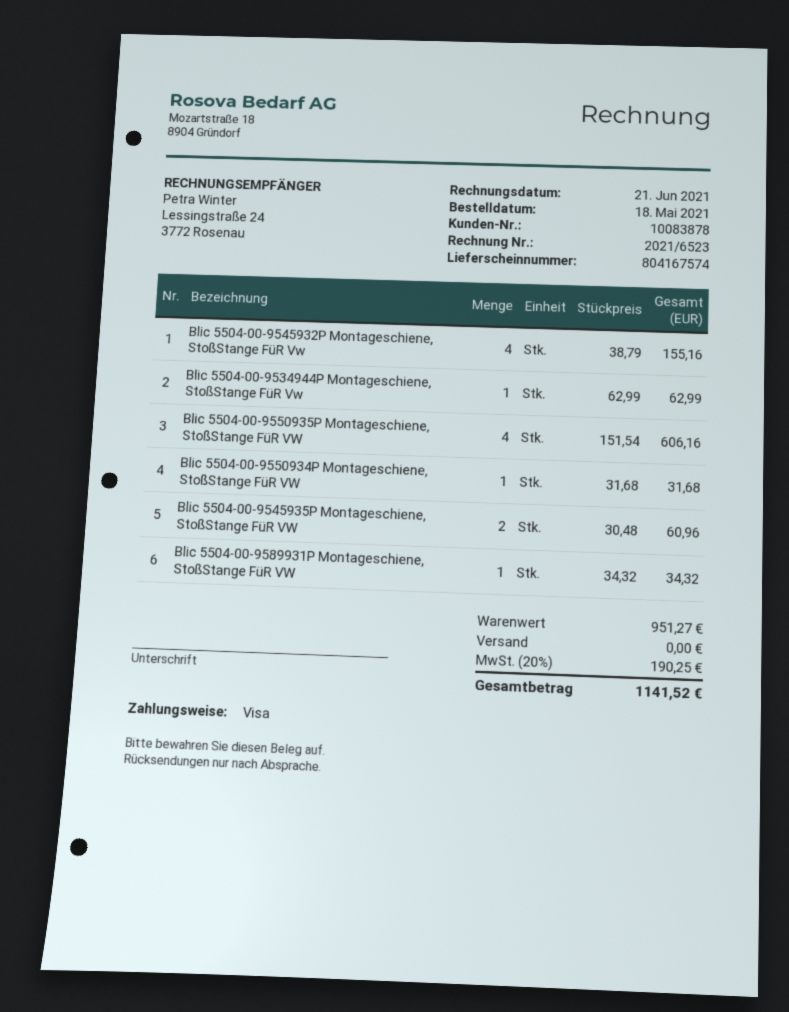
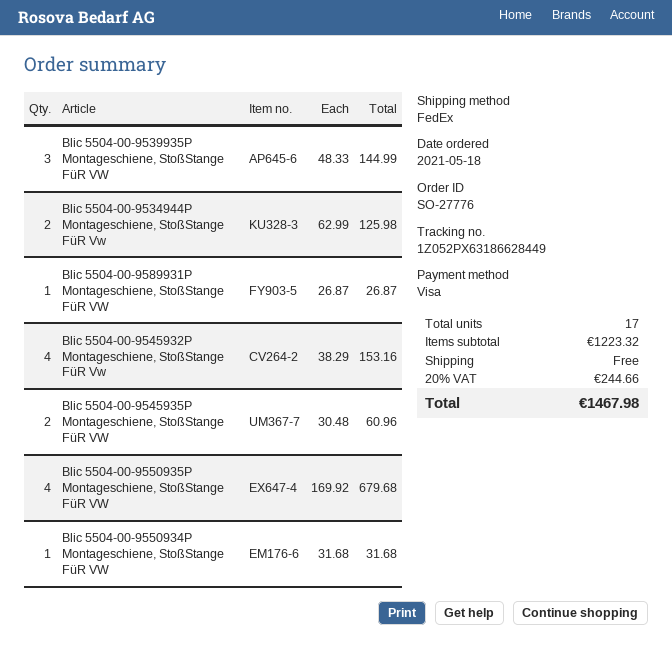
Blic 5504-00-9545932P Montageschiene, StoßStange FüR Vw: 4 x 38.79 = 155.16 -> 4 x 38.29 = 153.16
Blic 5504-00-9534944P Montageschiene, StoßStange FüR Vw: 1 x 62.99 = 62.99 -> 2 x 62.99 = 125.98
Blic 5504-00-9550935P Montageschiene, StoßStange FüR VW: 4 x 151.54 = 606.16 -> 4 x 169.92 = 679.68
Blic 5504-00-9589931P Montageschiene, StoßStange FüR VW: 1 x 34.32 = 34.32 -> 1 x 26.87 = 26.87
Blic 5504-00-9539935P Montageschiene, StoßStange FüR VW: none -> 3 x 48.33 = 144.99
subtotal: 951.27 -> 1223.32
tax: 20% = 190.25 -> 20% = 244.66
total: 1141.52 -> 1467.98

